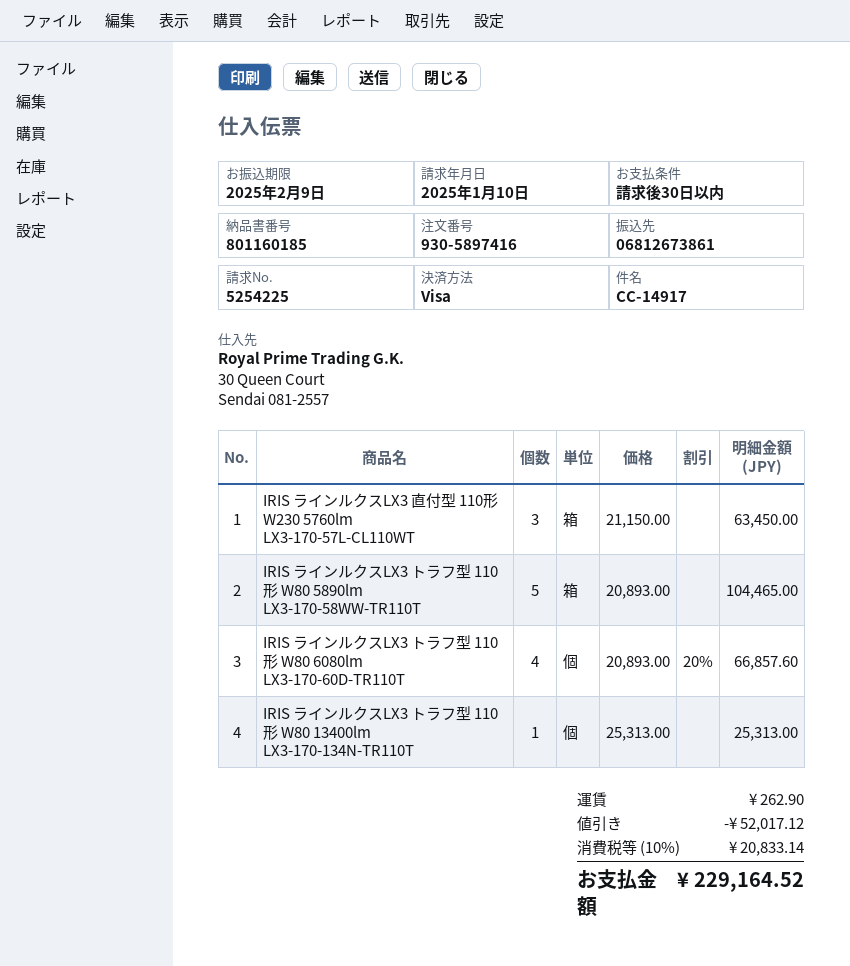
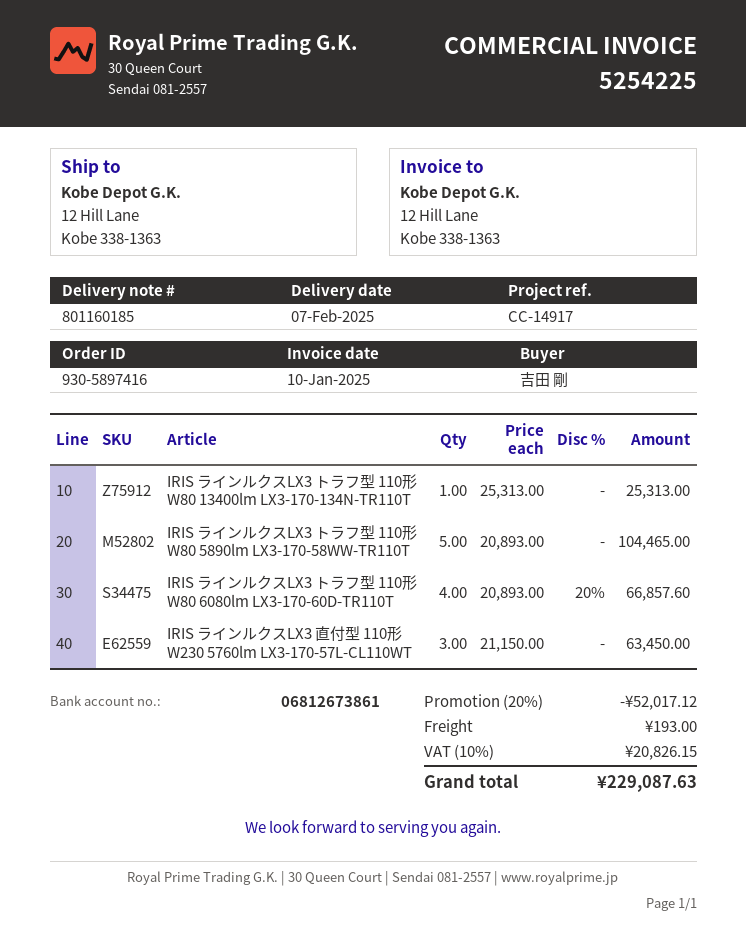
shipping: 262.90 -> 193.00
tax: 10% = 20833.14 -> 10% = 20826.15
total: 229164.52 -> 229087.63

